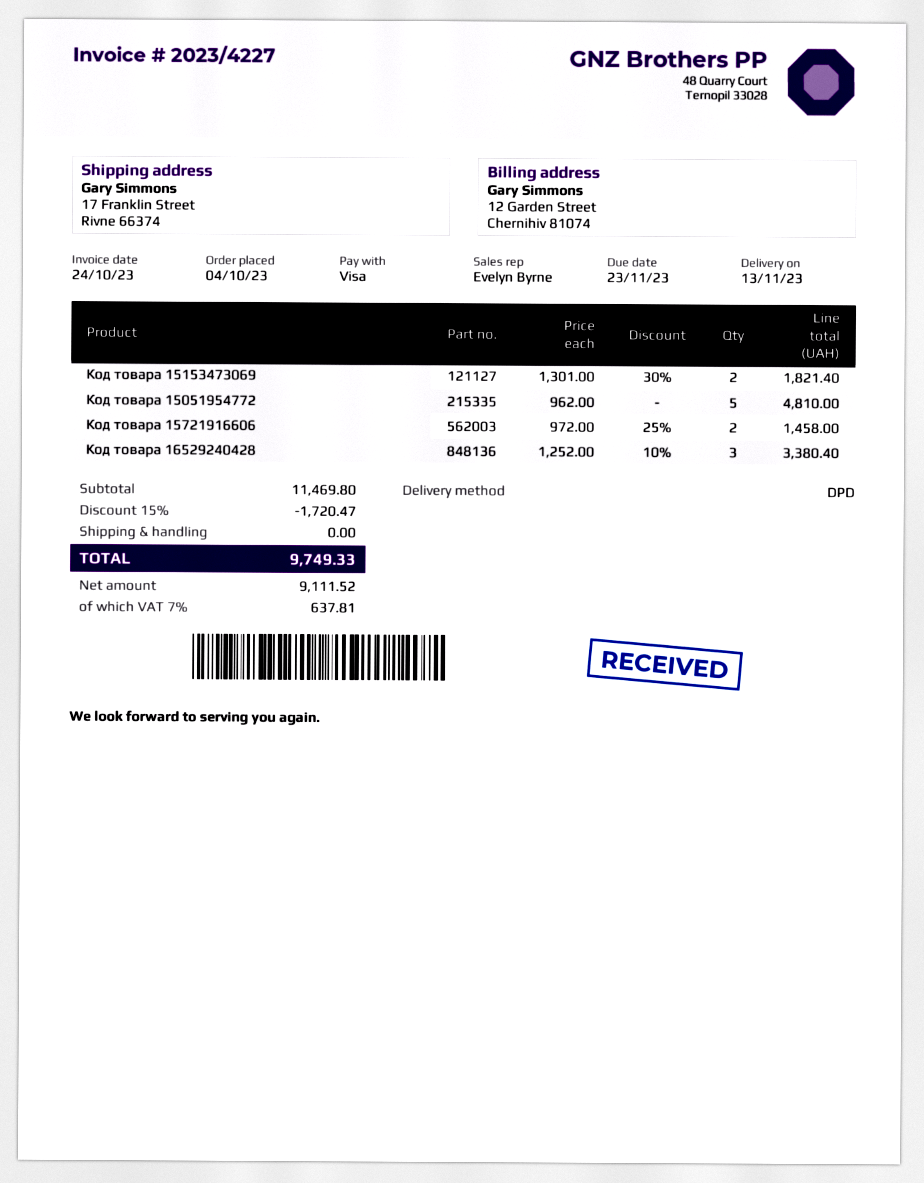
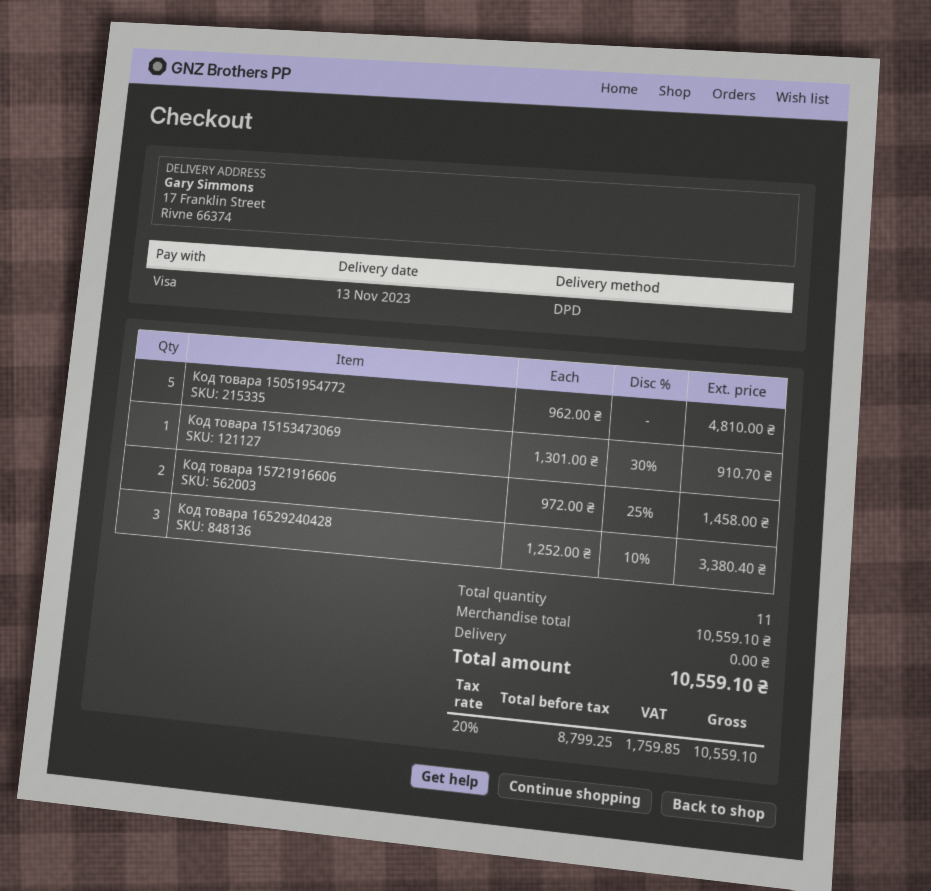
Код товара 15153473069: 2 x 1301.00 - 30% = 1821.40 -> 1 x 1301.00 - 30% = 910.70
subtotal: 11469.80 -> 10559.10
discount: 15% = 1720.47 -> none
net: 9111.52 -> 8799.25
tax: 7% = 637.81 -> 20% = 1759.85
total: 9749.33 -> 10559.10

